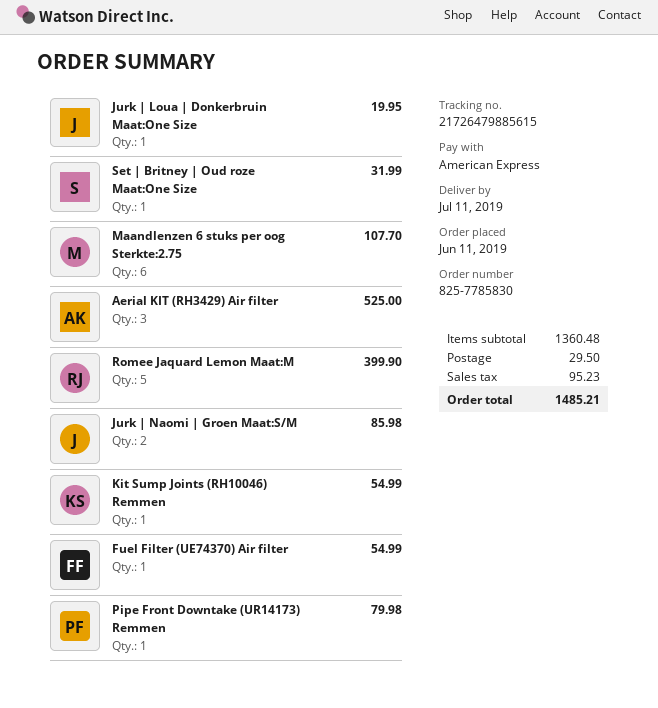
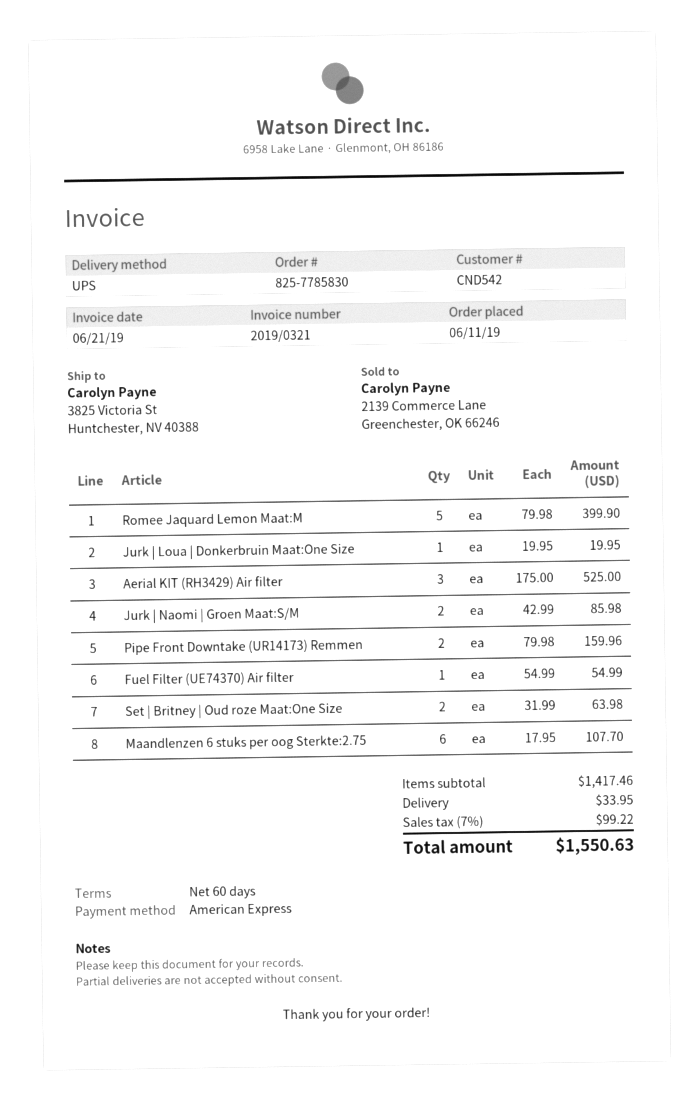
Set | Britney | Oud roze Maat:One Size: 1 for 31.99 -> 2 for 63.98
Kit Sump Joints (RH10046) Remmen: 1 for 54.99 -> none
Pipe Front Downtake (UR14173) Remmen: 1 for 79.98 -> 2 for 159.96
subtotal: 1360.48 -> 1417.46
shipping: 29.50 -> 33.95
tax: 95.23 -> 99.22
total: 1485.21 -> 1550.63

